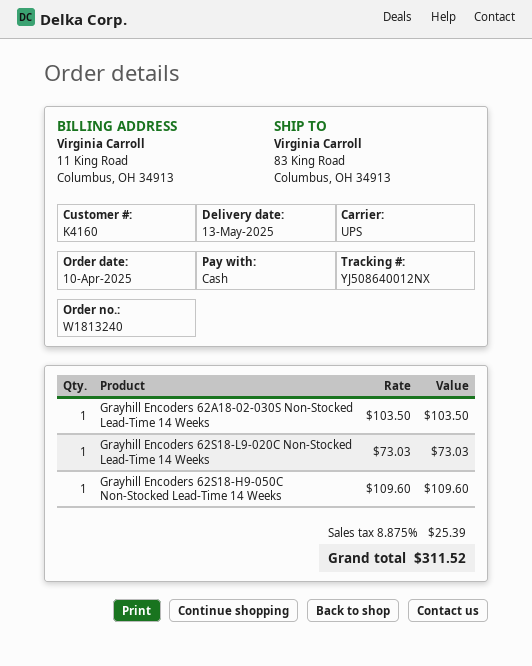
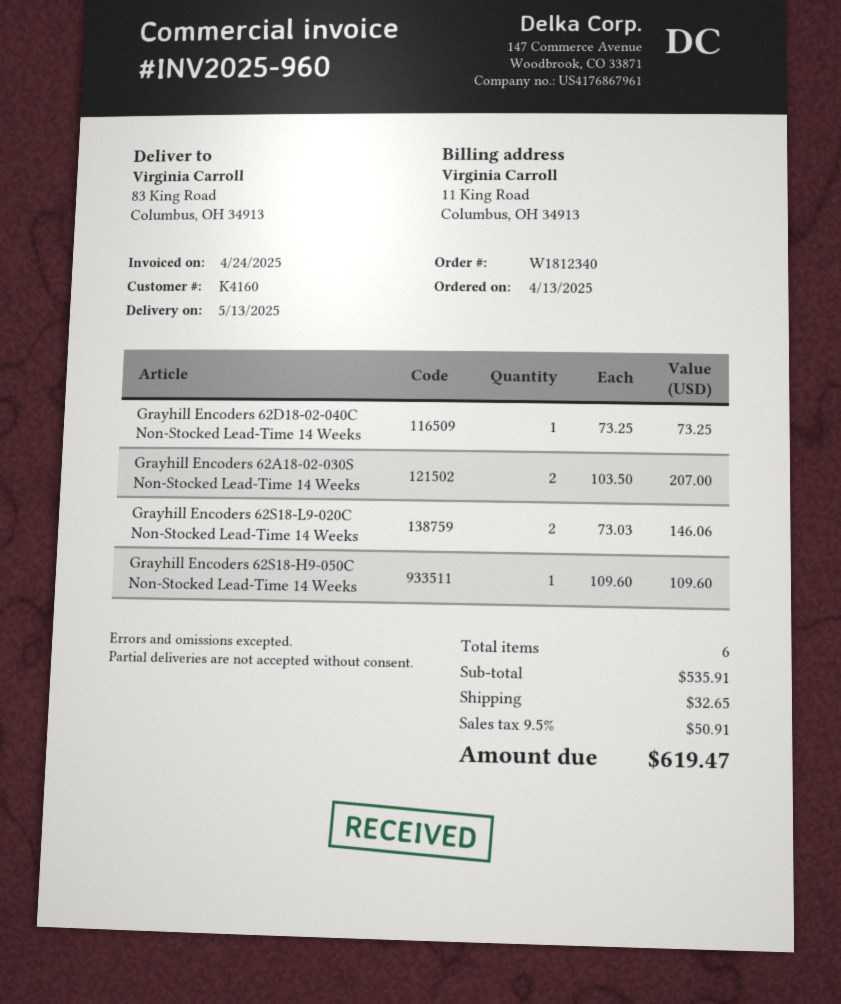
order number: W1813240 -> W1812340
order date: 2025-04-10 -> 2025-04-13
Grayhill Encoders 62A18-02-030S Non-Stocked Lead-Time 14 Weeks: 1 x 103.50 = 103.50 -> 2 x 103.50 = 207.00
Grayhill Encoders 62S18-L9-020C Non-Stocked Lead-Time 14 Weeks: 1 x 73.03 = 73.03 -> 2 x 73.03 = 146.06
Grayhill Encoders 62D18-02-040C Non-Stocked Lead-Time 14 Weeks: none -> 1 x 73.25 = 73.25
shipping: none -> 32.65
tax: 8.875% = 25.39 -> 9.5% = 50.91
total: 311.52 -> 619.47

